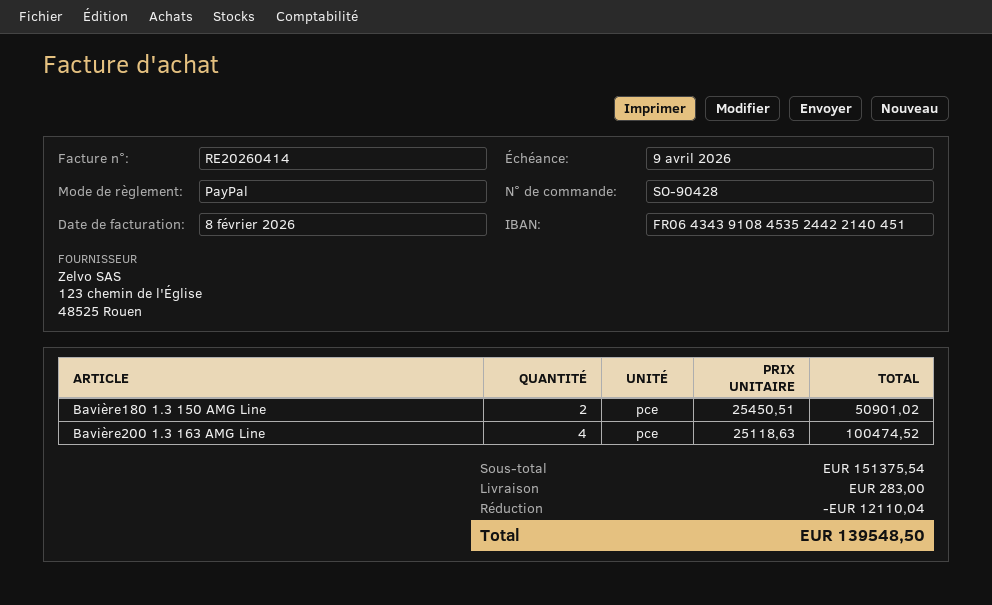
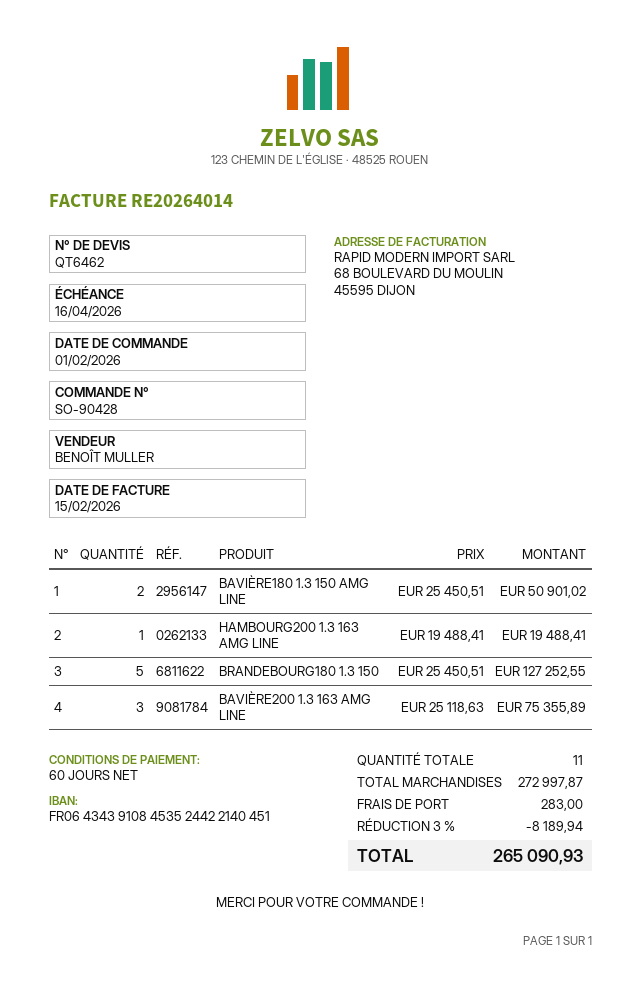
invoice number: RE20260414 -> RE20264014
invoice date: 2026-02-08 -> 2026-02-15
due date: 2026-04-09 -> 2026-04-16
Bavière200 1.3 163 AMG Line: 4 x 25118.63 = 100474.52 -> 3 x 25118.63 = 75355.89
HAMBOURG200 1.3 163 AMG LINE: none -> 1 x 19488.41 = 19488.41
BRANDEBOURG180 1.3 150: none -> 5 x 25450.51 = 127252.55
subtotal: 151375.54 -> 272997.87
discount: 12110.04 -> 8189.94
total: 139548.50 -> 265090.93

